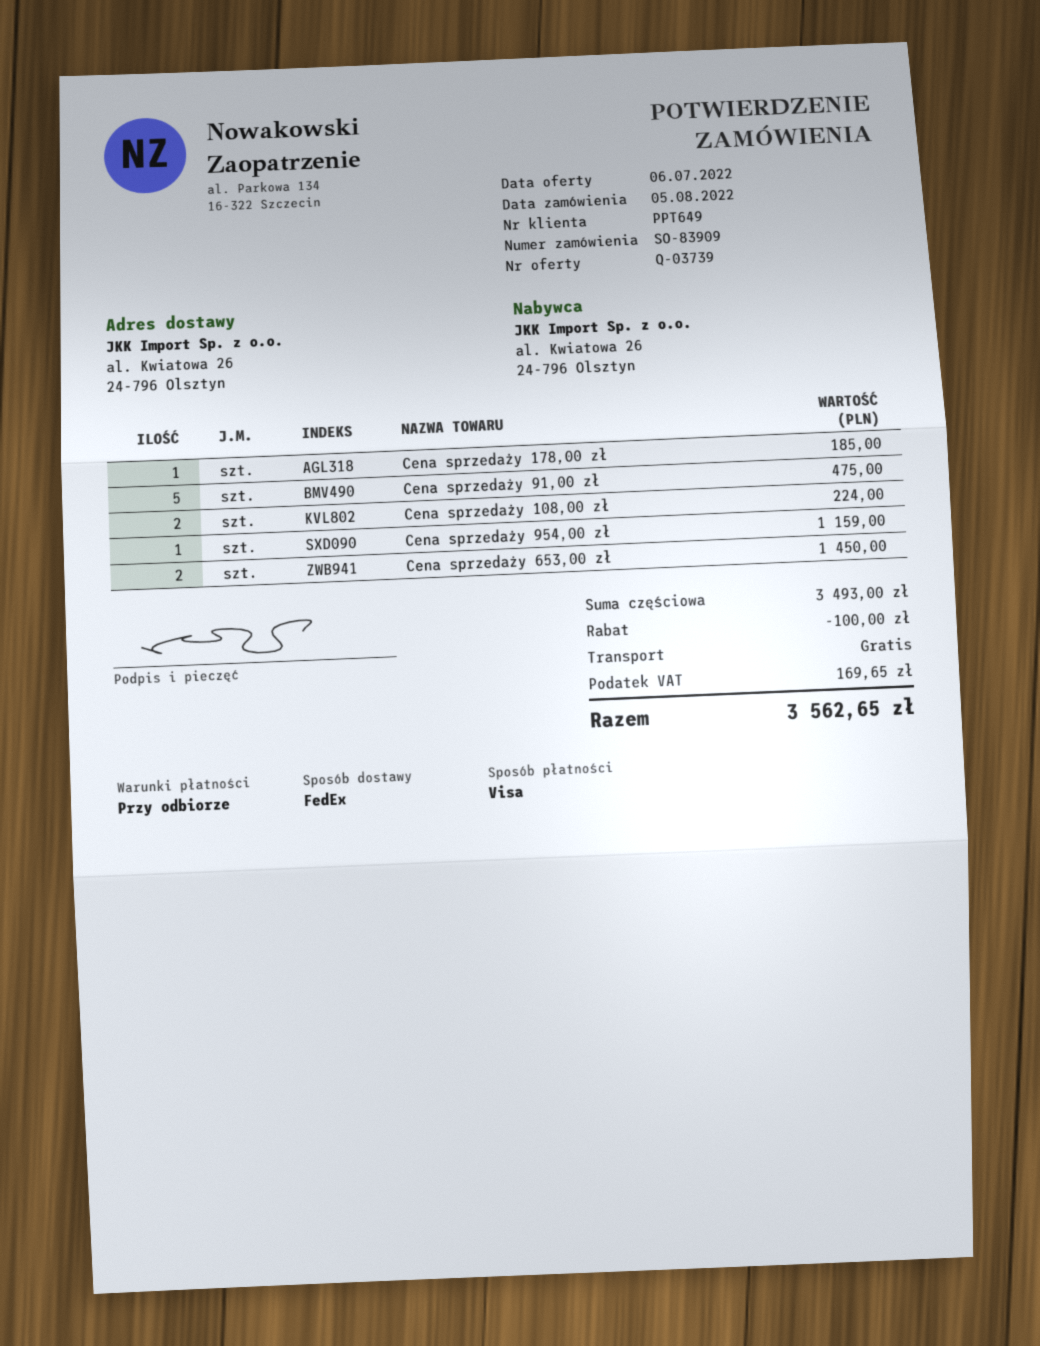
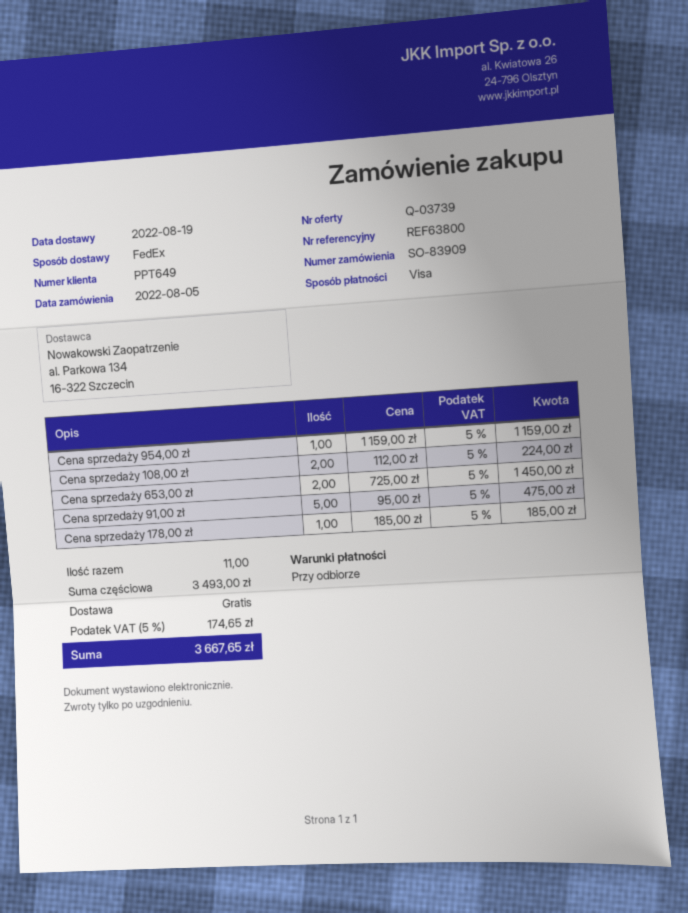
discount: 100.00 -> none
tax: 169.65 -> 174.65
total: 3562.65 -> 3667.65

